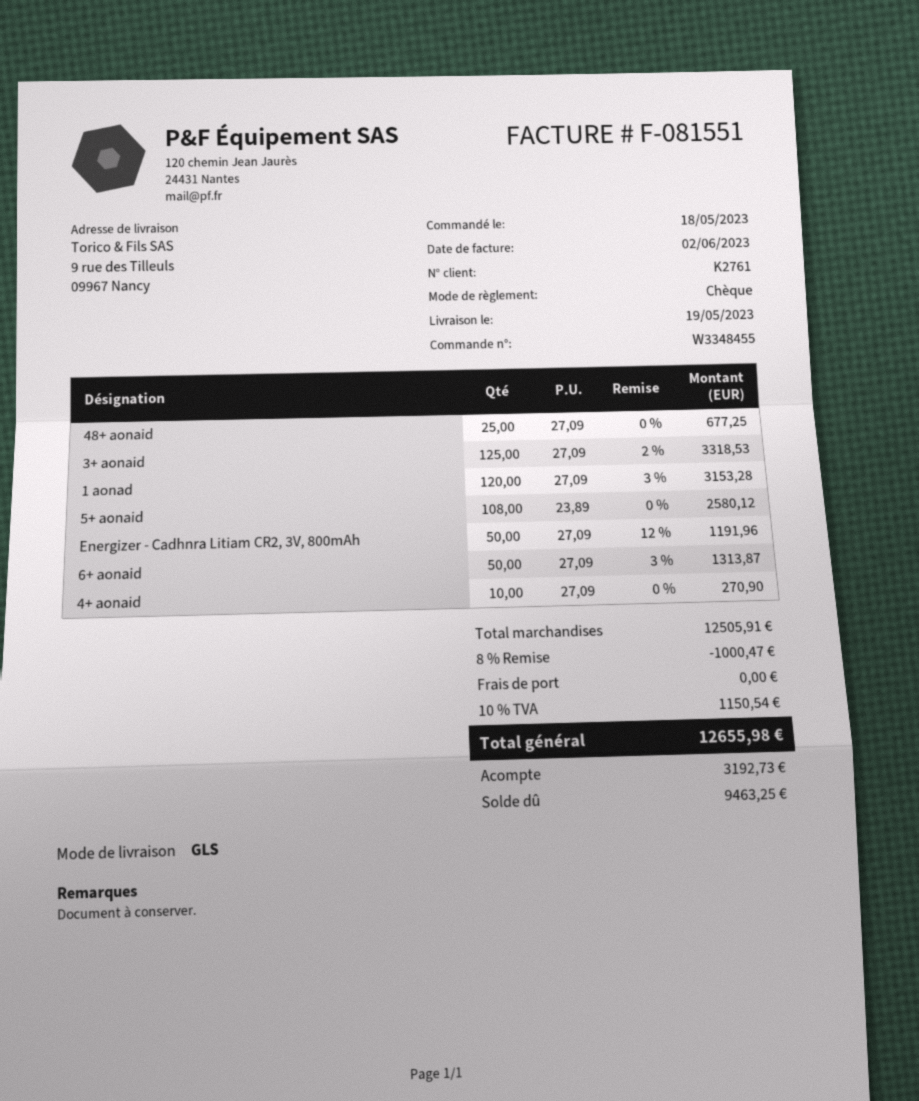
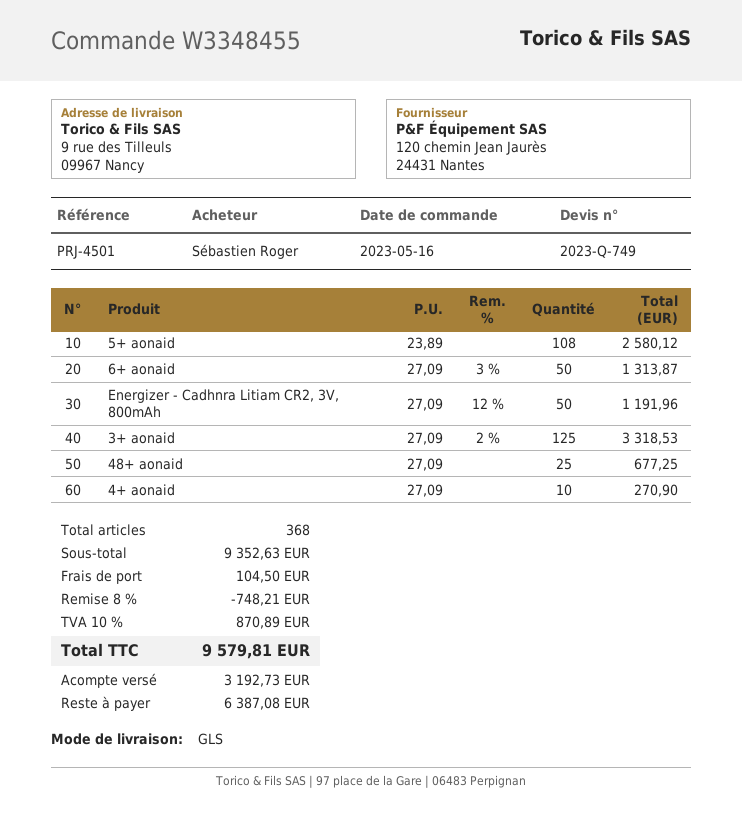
order date: 2023-05-18 -> 2023-05-16
1 aonad: 120 x 27.09 - 3% = 3153.28 -> none
subtotal: 12505.91 -> 9352.63
discount: 8% = 1000.47 -> 8% = 748.21
shipping: 0.00 -> 104.50
tax: 10% = 1150.54 -> 10% = 870.89
total: 12655.98 -> 9579.81
balance: 9463.25 -> 6387.08

